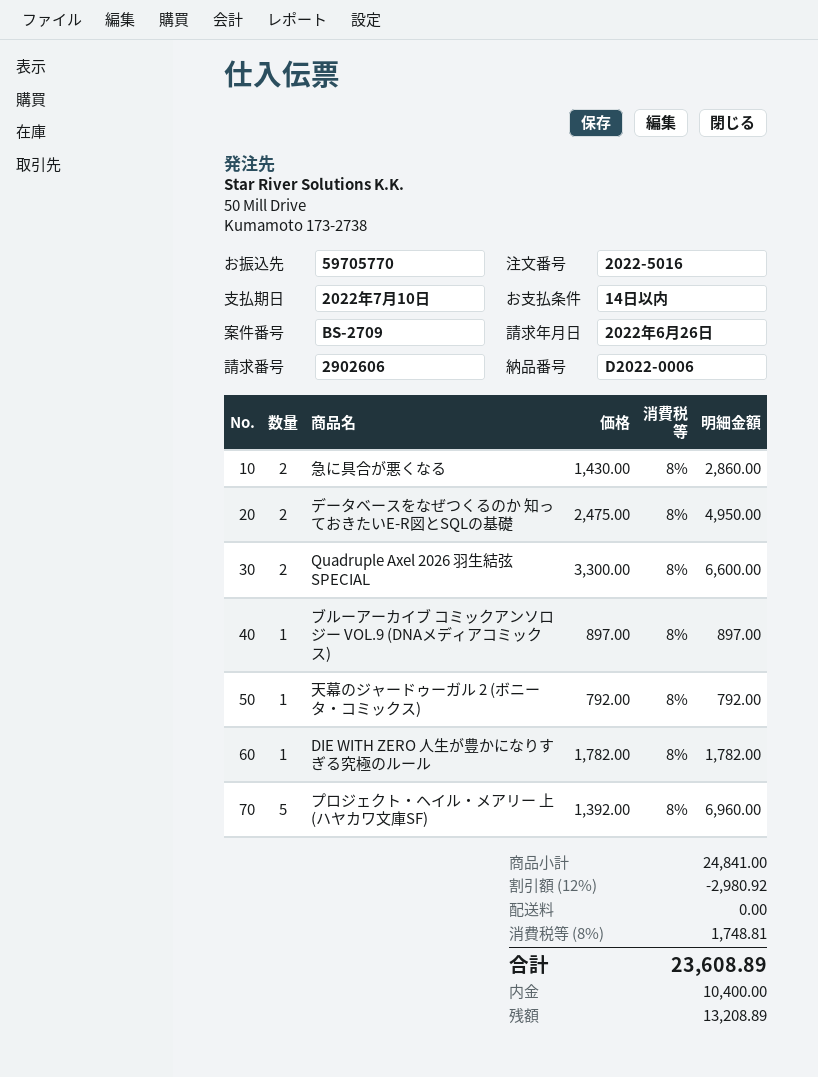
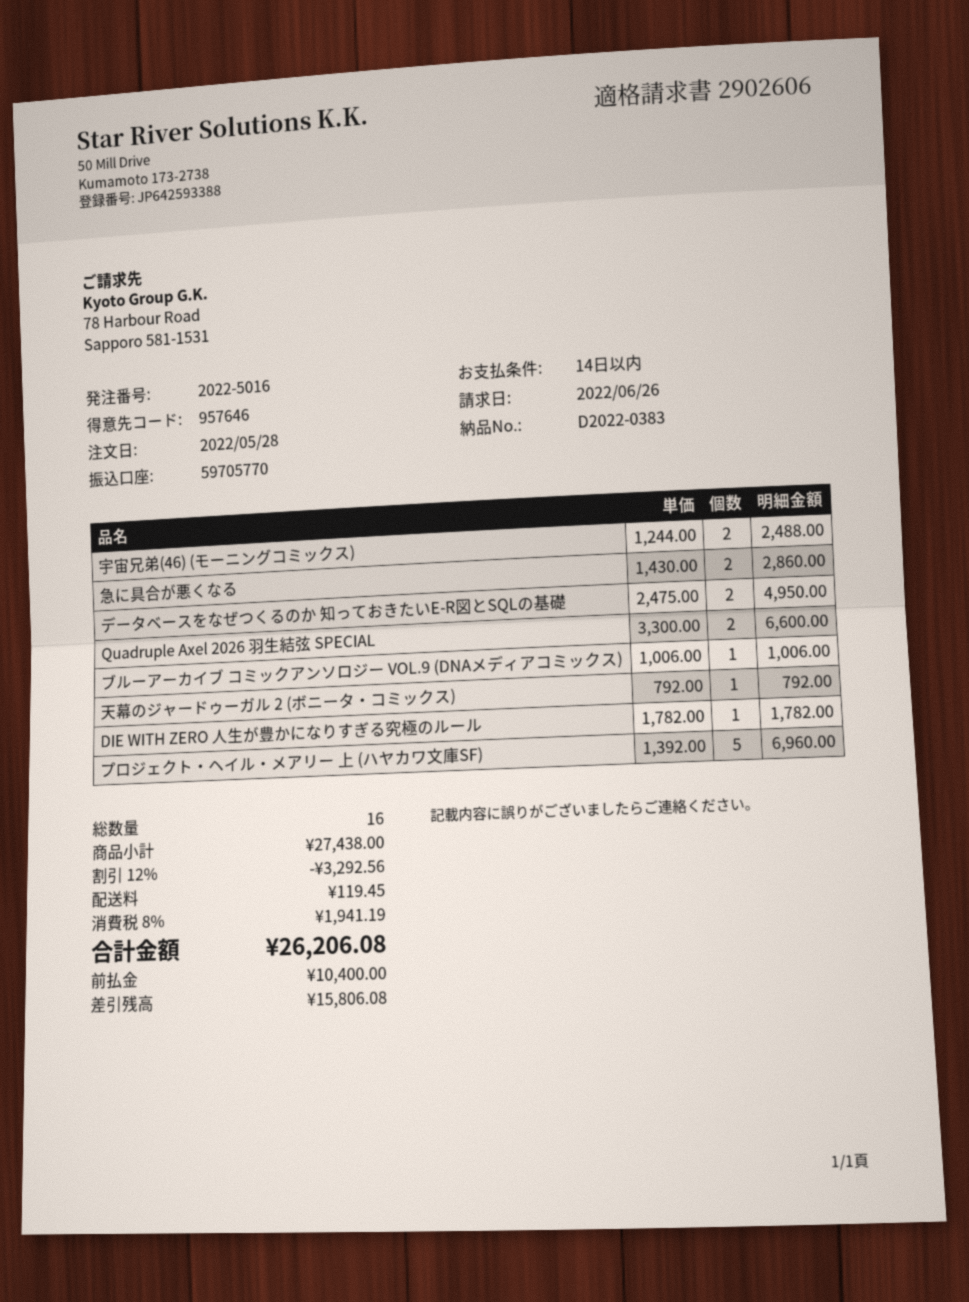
delivery note number: D2022-0006 -> D2022-0383
ブルーアーカイブ コミックアンソロジー VOL.9 (DNAメディアコミックス): 1 x 897.00 = 897.00 -> 1 x 1006.00 = 1006.00
宇宙兄弟(46) (モーニングコミックス): none -> 2 x 1244.00 = 2488.00
subtotal: 24841.00 -> 27438.00
discount: 12% = 2980.92 -> 12% = 3292.56
shipping: 0.00 -> 119.45
tax: 8% = 1748.81 -> 8% = 1941.19
total: 23608.89 -> 26206.08
balance: 13208.89 -> 15806.08

